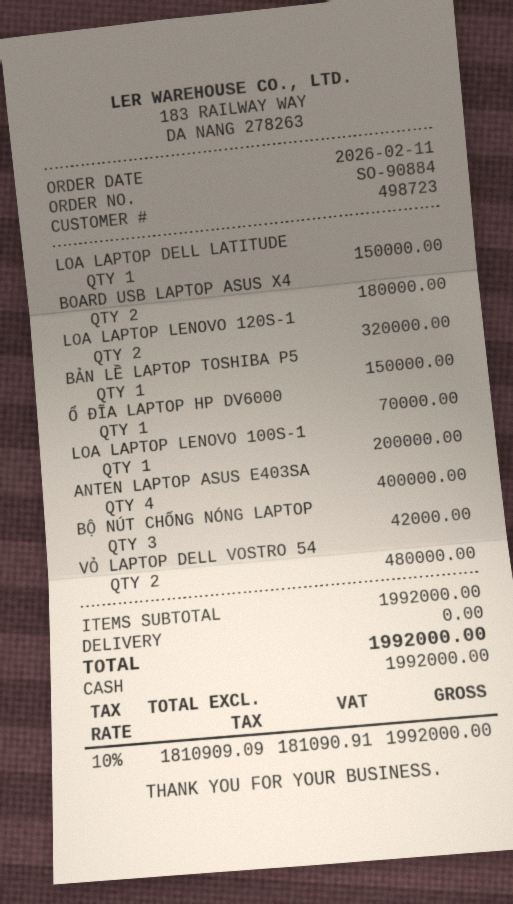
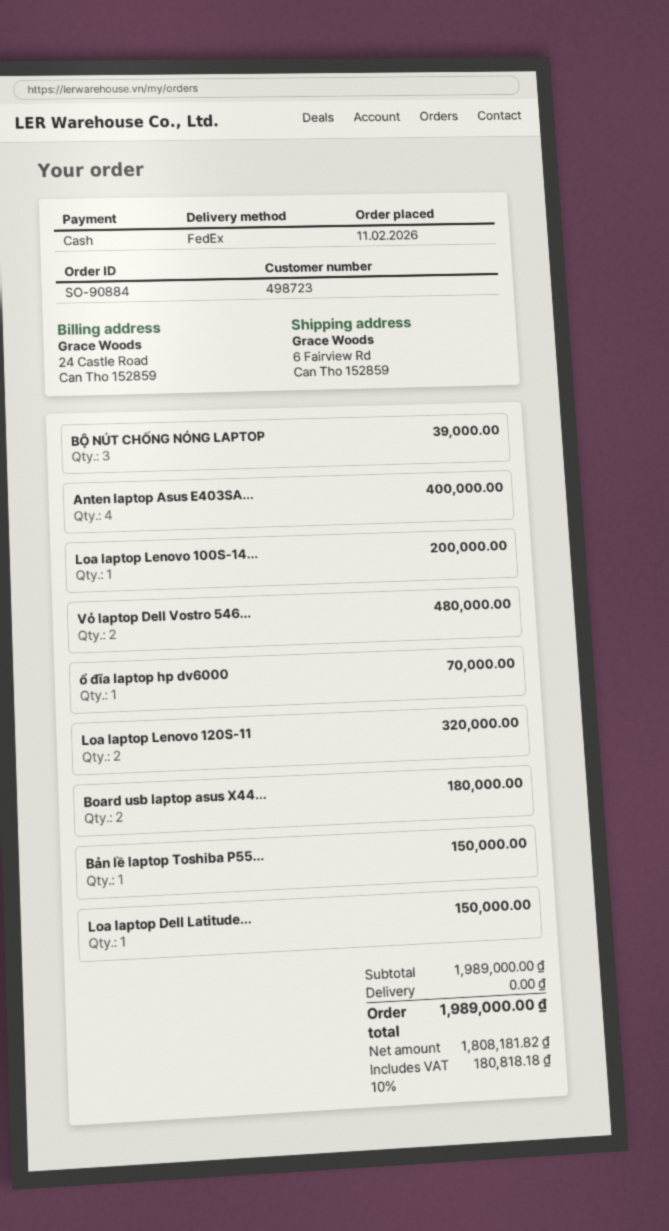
BỘ NÚT CHỐNG NÓNG LAPTOP: 3 for 42000.00 -> 3 for 39000.00
subtotal: 1992000.00 -> 1989000.00
net: 1810909.09 -> 1808181.82
tax: 10% = 181090.91 -> 10% = 180818.18
total: 1992000.00 -> 1989000.00

